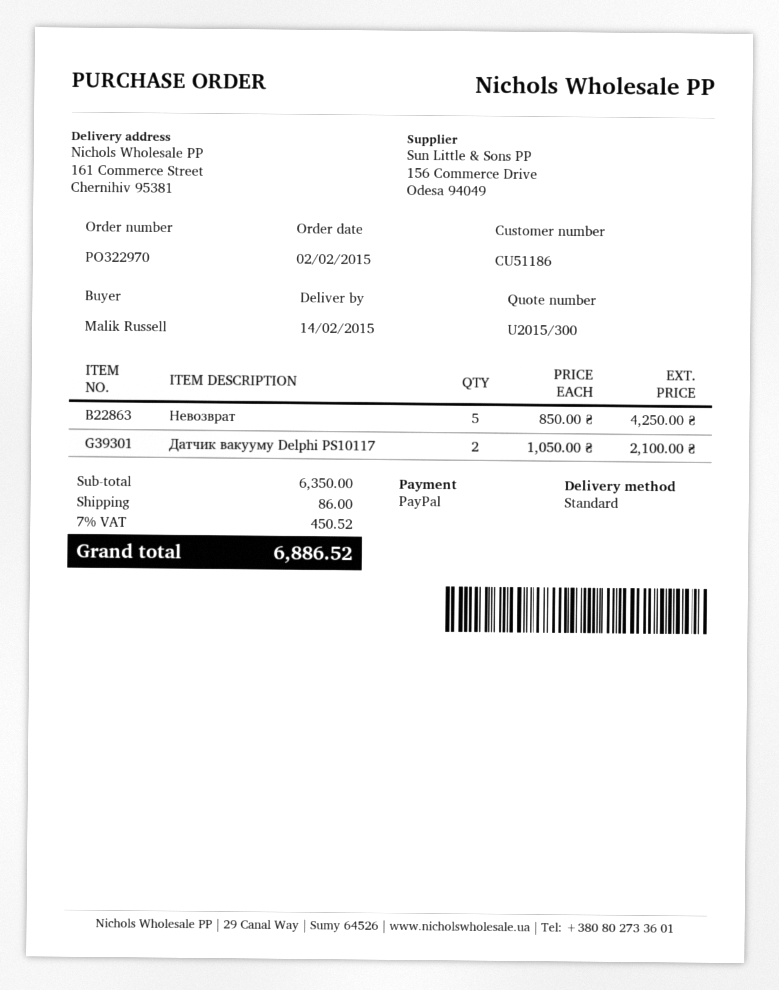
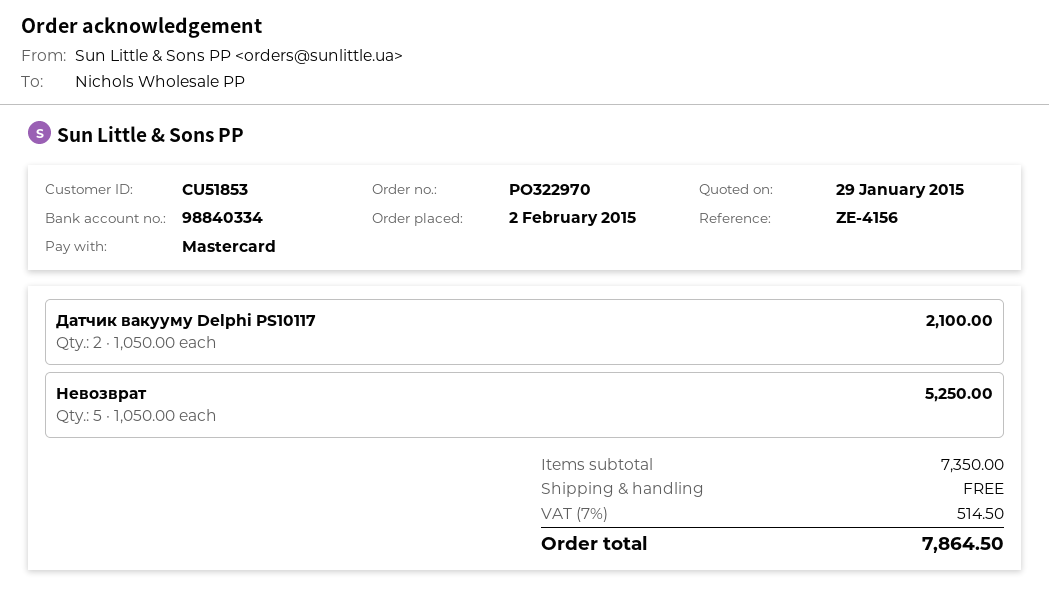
customer number: CU51186 -> CU51853
payment method: PayPal -> Mastercard
Невозврат: 5 x 850.00 = 4250.00 -> 5 x 1050.00 = 5250.00
subtotal: 6350.00 -> 7350.00
shipping: 86.00 -> 0.00
tax: 7% = 450.52 -> 7% = 514.50
total: 6886.52 -> 7864.50

